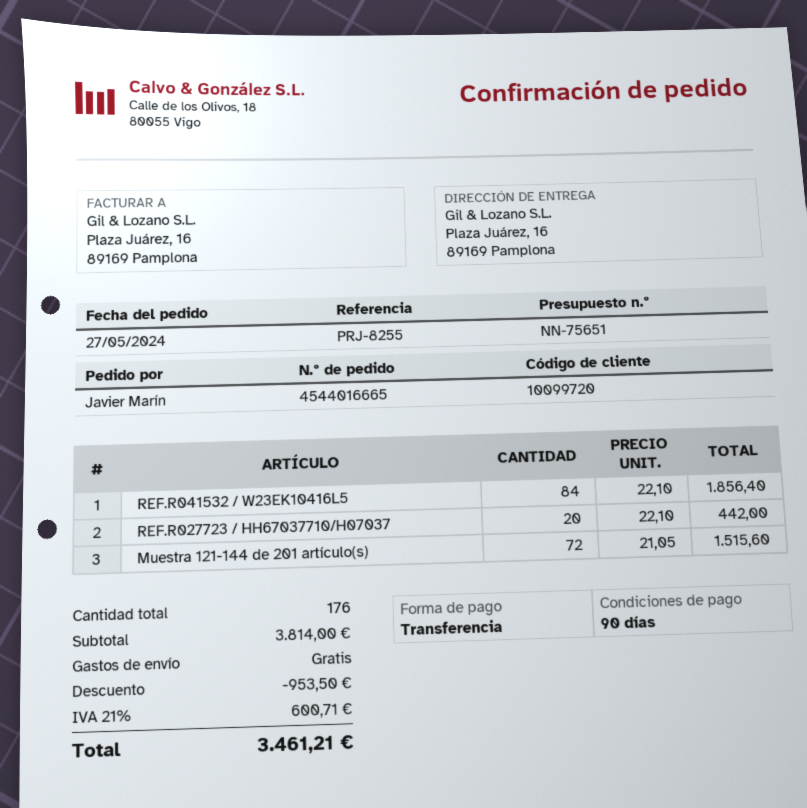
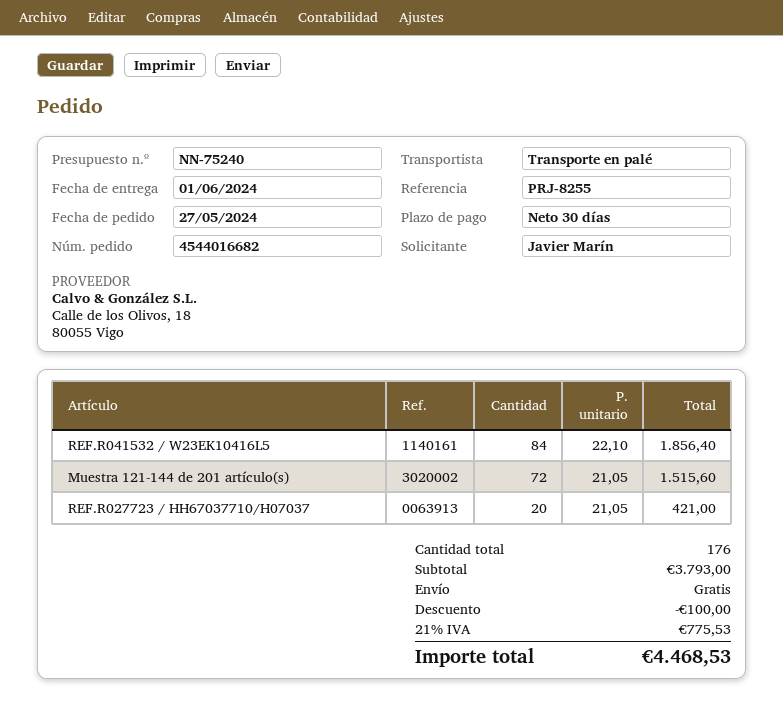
quote number: NN-75651 -> NN-75240
order number: 4544016665 -> 4544016682
payment terms: 90 days -> 30 days
REF.R027723 / HH67037710/H07037: 20 x 22.10 = 442.00 -> 20 x 21.05 = 421.00
subtotal: 3814.00 -> 3793.00
discount: 953.50 -> 100.00
tax: 21% = 600.71 -> 21% = 775.53
total: 3461.21 -> 4468.53

